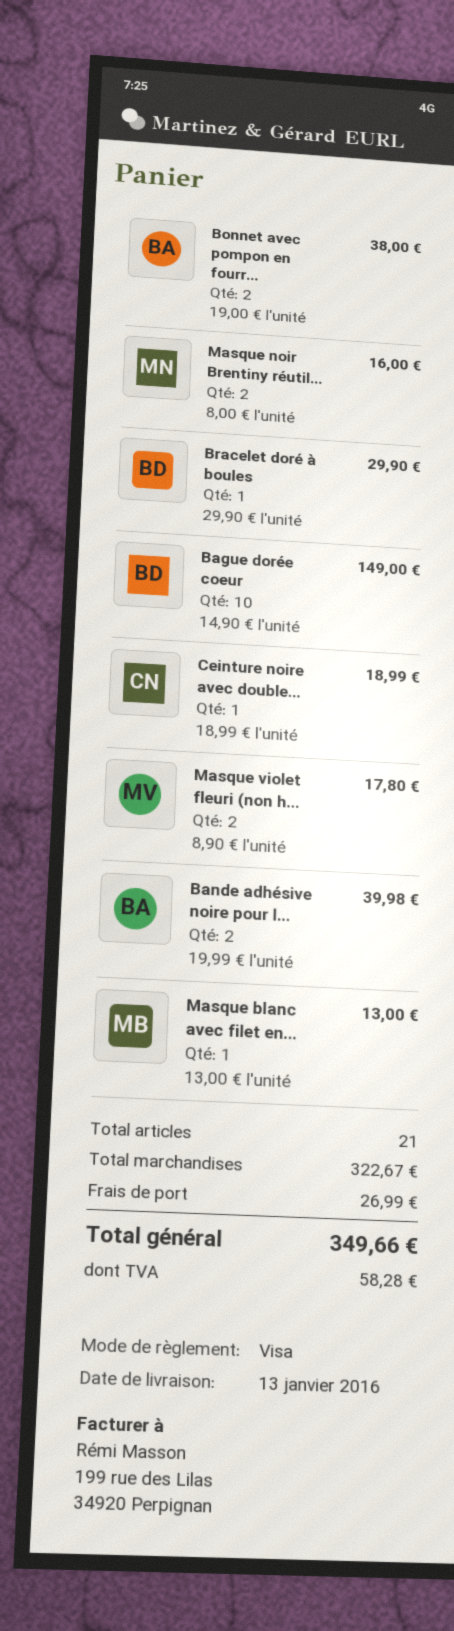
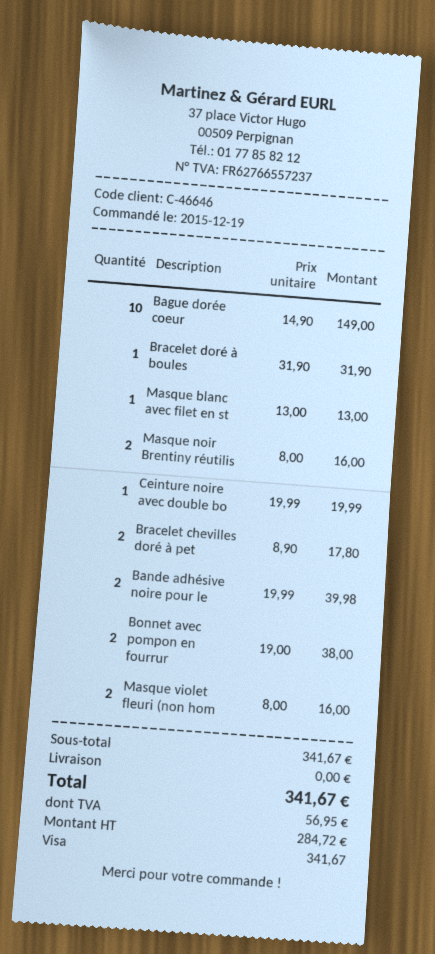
Bracelet doré à boules: 1 x 29.90 = 29.90 -> 1 x 31.90 = 31.90
Ceinture noire avec double...: 1 x 18.99 = 18.99 -> 1 x 19.99 = 19.99
Masque violet fleuri (non h...: 2 x 8.90 = 17.80 -> 2 x 8.00 = 16.00
Bracelet chevilles doré à pet: none -> 2 x 8.90 = 17.80
subtotal: 322.67 -> 341.67
shipping: 26.99 -> 0.00
tax: 58.28 -> 56.95
total: 349.66 -> 341.67

